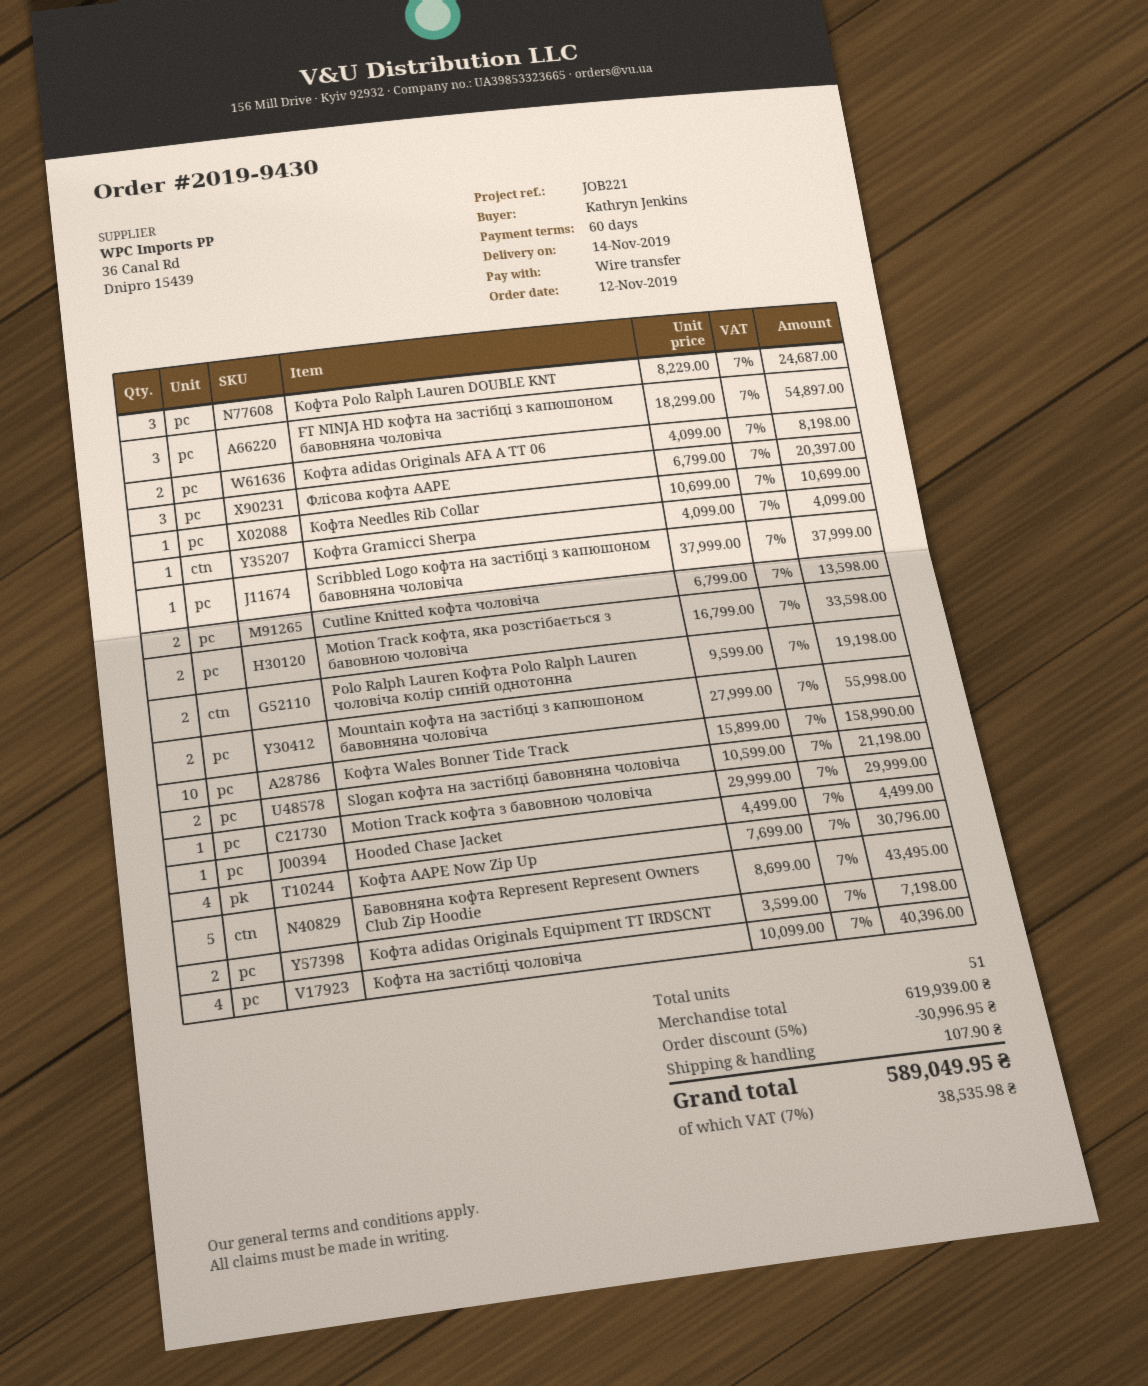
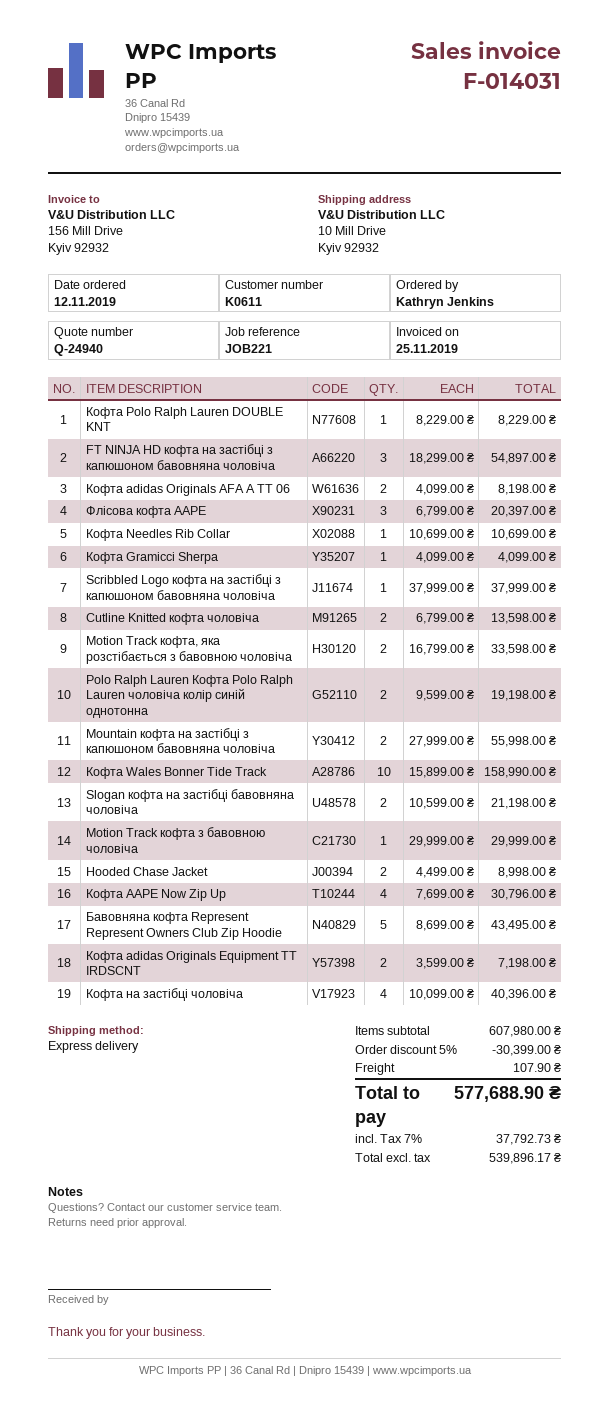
Кофта Polo Ralph Lauren DOUBLE KNT: 3 x 8229.00 = 24687.00 -> 1 x 8229.00 = 8229.00
Hooded Chase Jacket: 1 x 4499.00 = 4499.00 -> 2 x 4499.00 = 8998.00
subtotal: 619939.00 -> 607980.00
discount: 5% = 30996.95 -> 5% = 30399.00
tax: 7% = 38535.98 -> 7% = 37792.73
total: 589049.95 -> 577688.90

